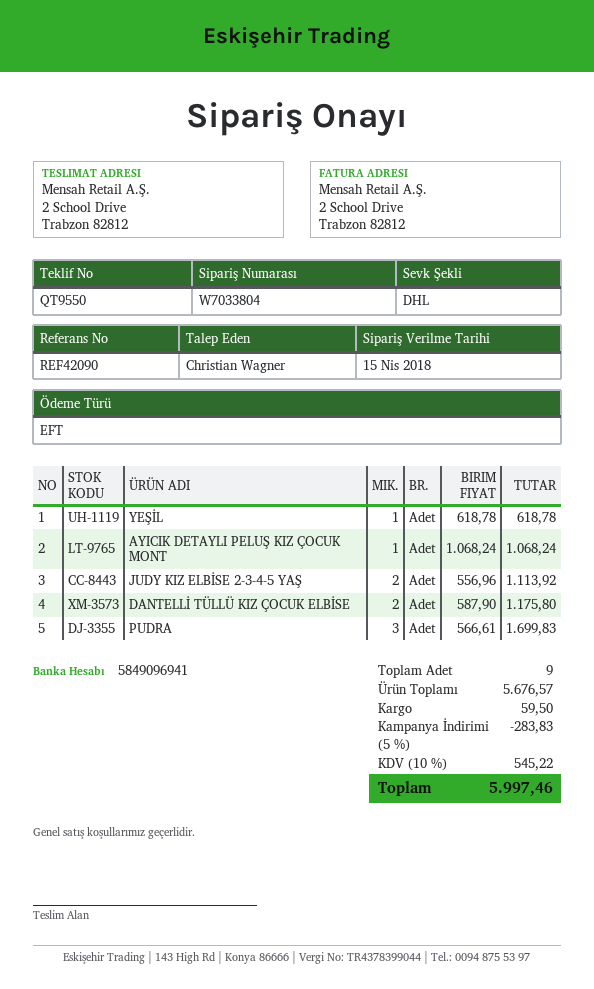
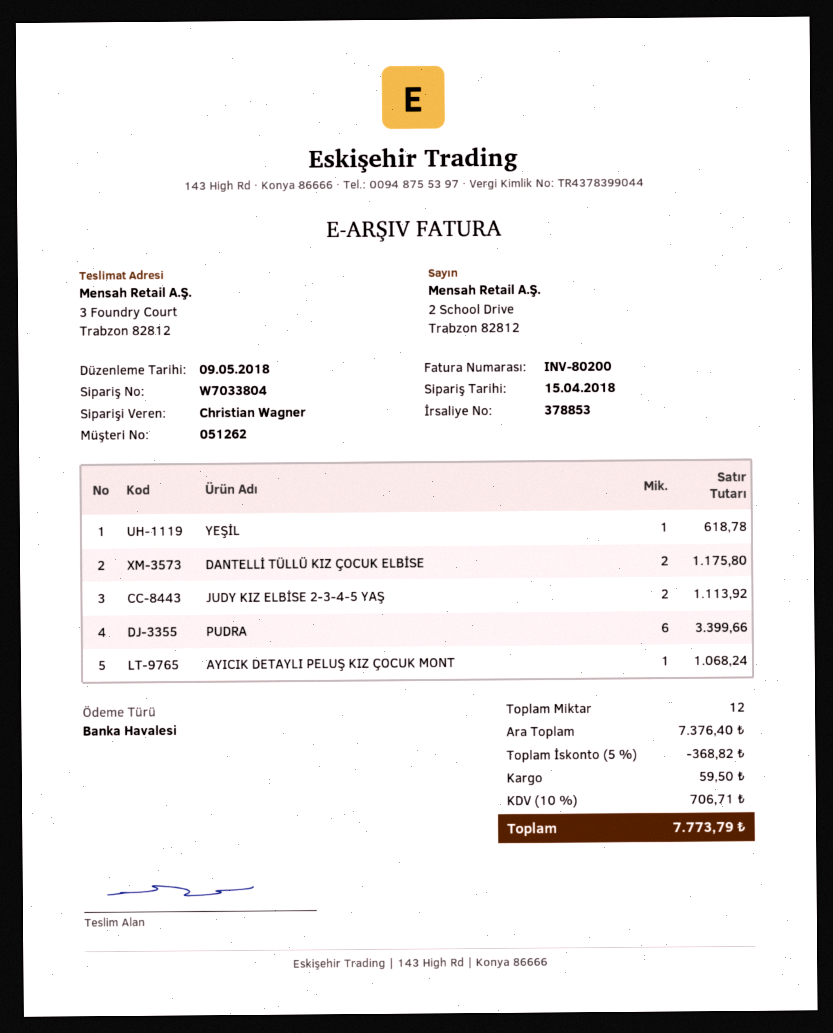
ship to: 2 School Drive, Trabzon 82812 -> 3 Foundry Court, Trabzon 82812
PUDRA: 3 for 1699.83 -> 6 for 3399.66
total quantity: 9 -> 12
subtotal: 5676.57 -> 7376.40
discount: 5% = 283.83 -> 5% = 368.82
tax: 10% = 545.22 -> 10% = 706.71
total: 5997.46 -> 7773.79

